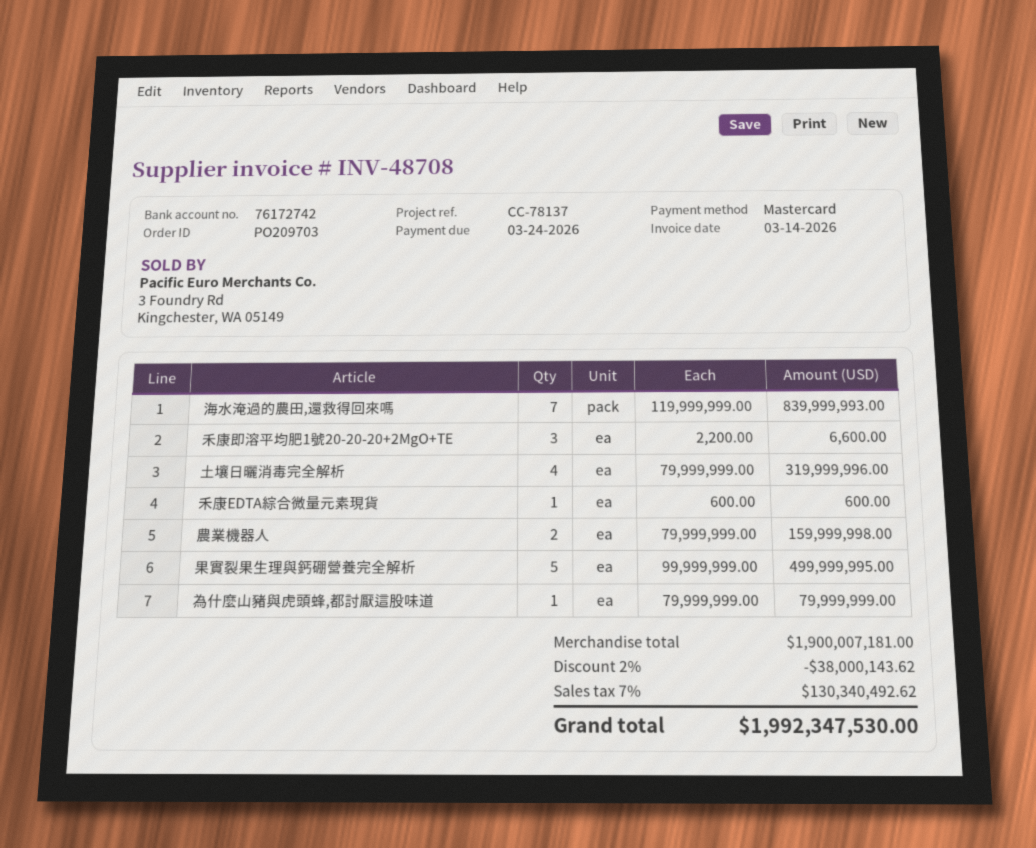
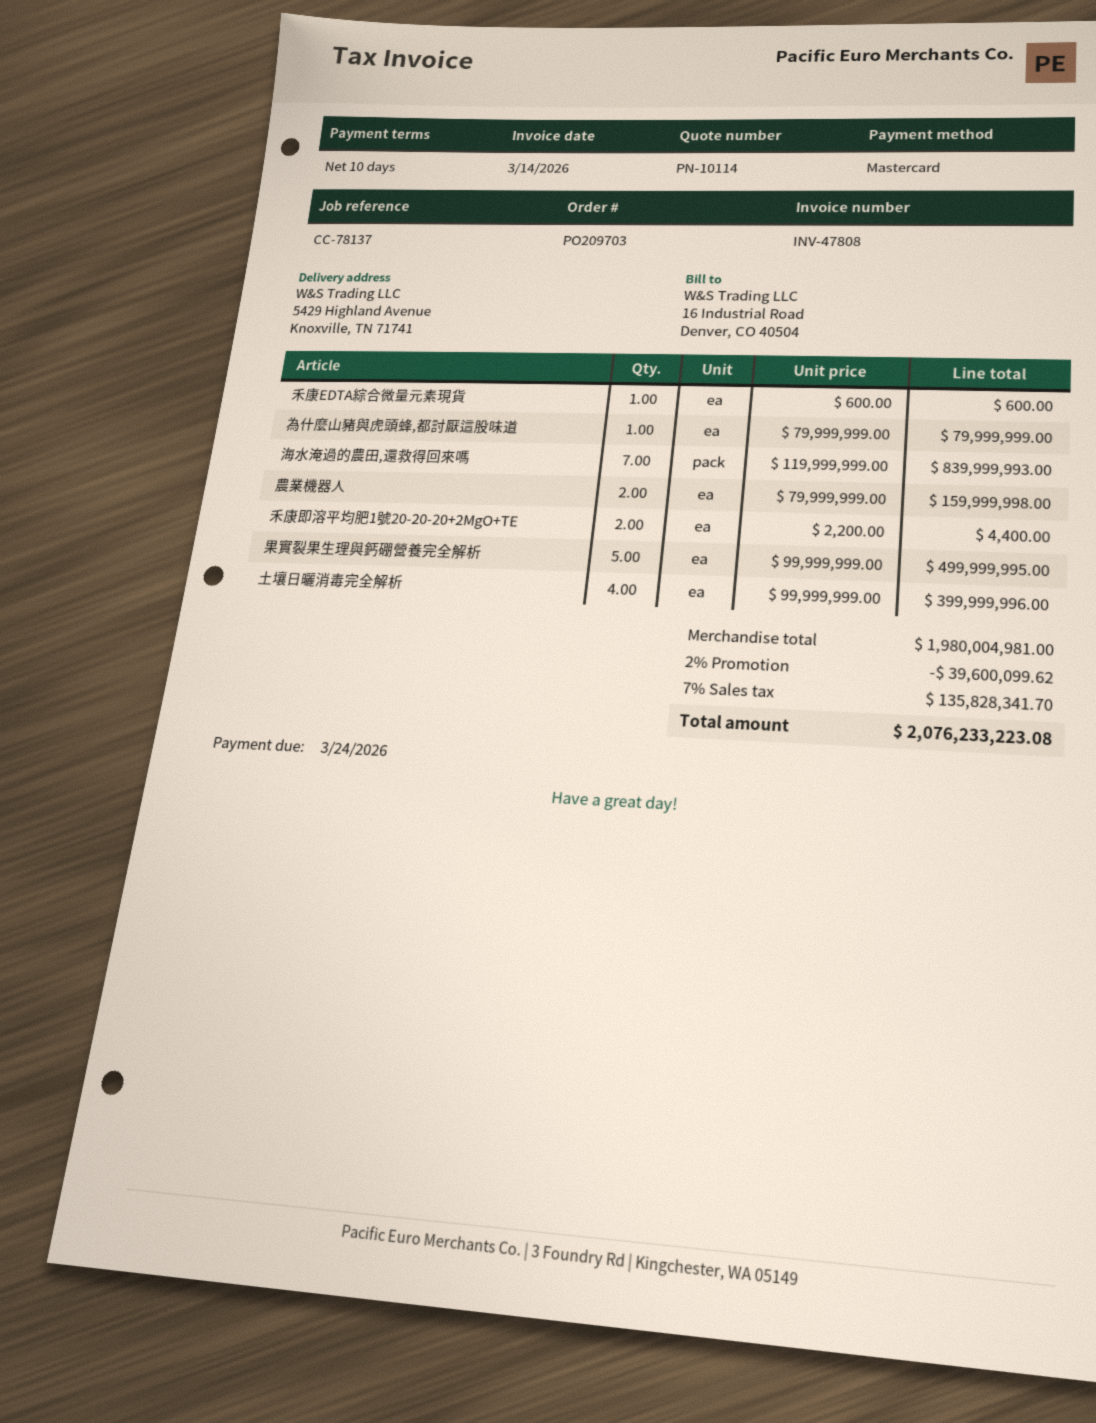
invoice number: INV-48708 -> INV-47808
禾康即溶平均肥1號20-20-20+2MgO+TE: 3 x 2200.00 = 6600.00 -> 2 x 2200.00 = 4400.00
土壤日曬消毒完全解析: 4 x 79999999.00 = 319999996.00 -> 4 x 99999999.00 = 399999996.00
subtotal: 1900007181.00 -> 1980004981.00
discount: 2% = 38000143.62 -> 2% = 39600099.62
tax: 7% = 130340492.62 -> 7% = 135828341.70
total: 1992347530.00 -> 2076233223.08

